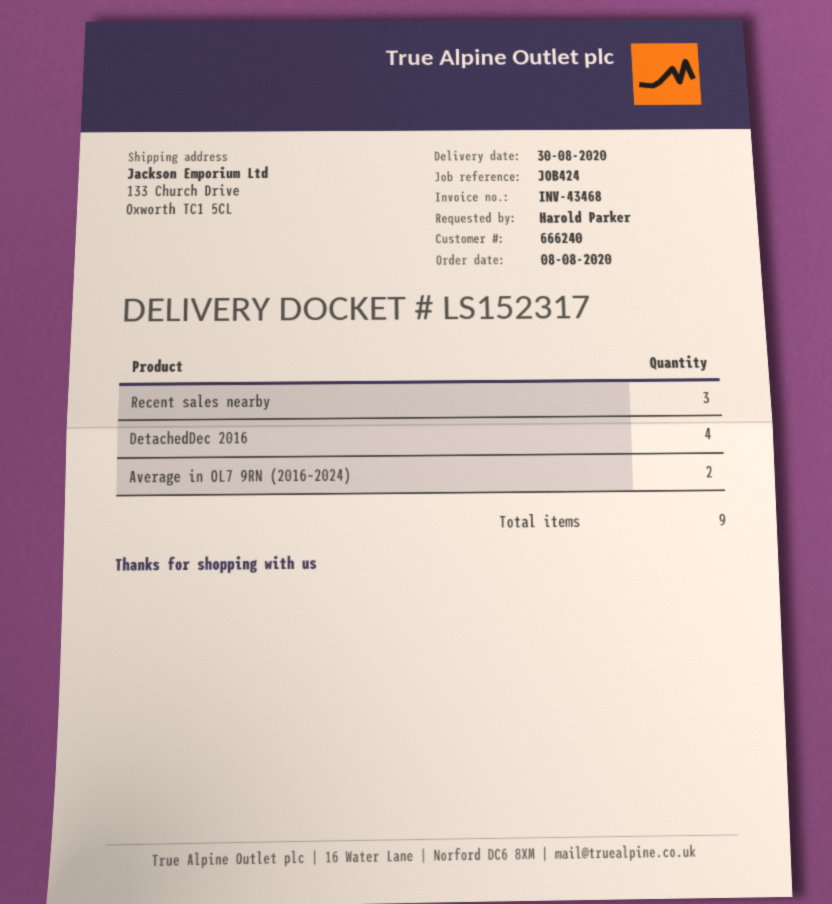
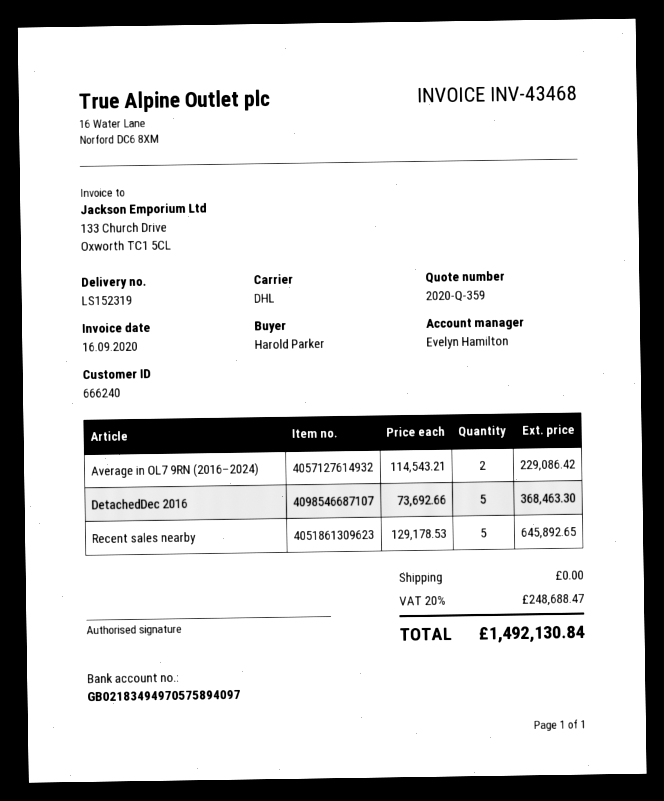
delivery note number: LS152317 -> LS152319
Recent sales nearby: 3 -> 5
DetachedDec 2016: 4 -> 5

